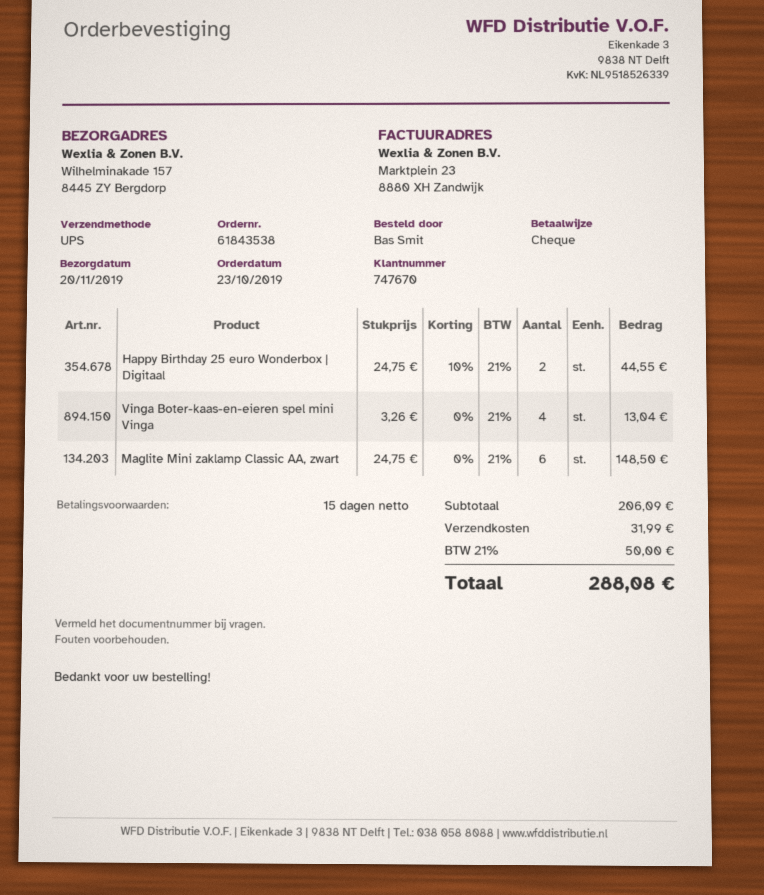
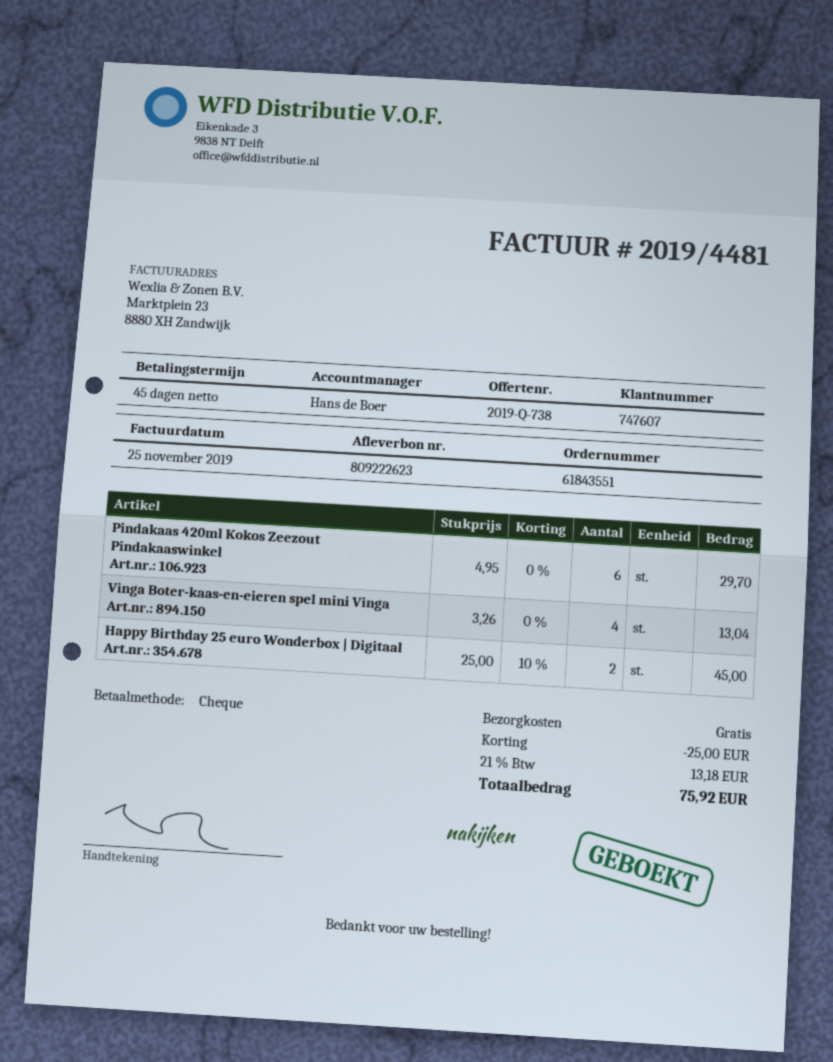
order number: 61843538 -> 61843551
payment terms: 15 days -> 45 days
customer number: 747670 -> 747607
Happy Birthday 25 euro Wonderbox | Digitaal: 2 x 24.75 - 10% = 44.55 -> 2 x 25.00 - 10% = 45.00
Maglite Mini zaklamp Classic AA, zwart: 6 x 24.75 = 148.50 -> none
Pindakaas 420ml Kokos Zeezout Pindakaaswinkel: none -> 6 x 4.95 = 29.70
discount: none -> 25.00
shipping: 31.99 -> 0.00
tax: 21% = 50.00 -> 21% = 13.18
total: 288.08 -> 75.92

